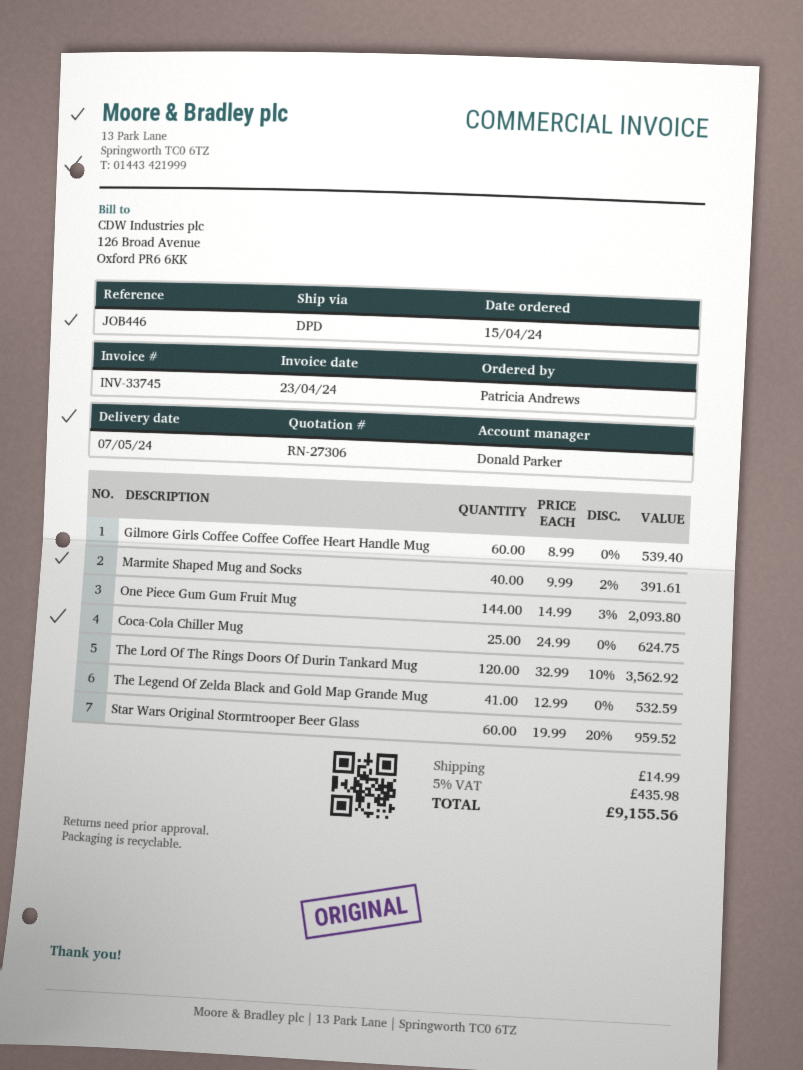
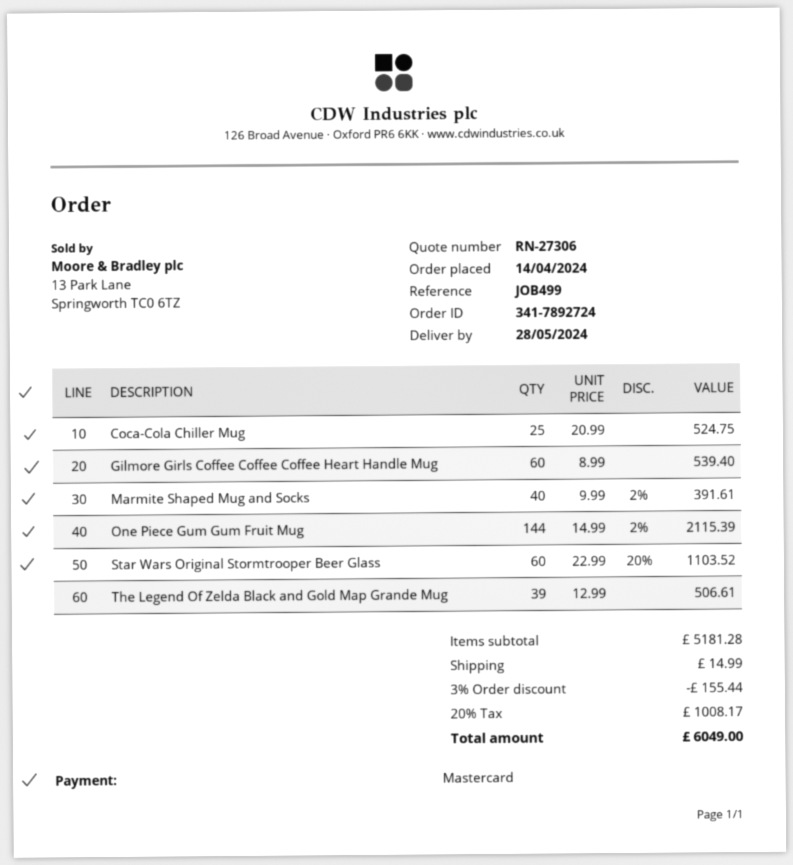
order date: 2024-04-15 -> 2024-04-14
delivery date: 2024-05-07 -> 2024-05-28
reference: JOB446 -> JOB499
One Piece Gum Gum Fruit Mug: 144 x 14.99 - 3% = 2093.80 -> 144 x 14.99 - 2% = 2115.39
Coca-Cola Chiller Mug: 25 x 24.99 = 624.75 -> 25 x 20.99 = 524.75
The Lord Of The Rings Doors Of Durin Tankard Mug: 120 x 32.99 - 10% = 3562.92 -> none
The Legend Of Zelda Black and Gold Map Grande Mug: 41 x 12.99 = 532.59 -> 39 x 12.99 = 506.61
Star Wars Original Stormtrooper Beer Glass: 60 x 19.99 - 20% = 959.52 -> 60 x 22.99 - 20% = 1103.52
discount: none -> 3% = 155.44
tax: 5% = 435.98 -> 20% = 1008.17
total: 9155.56 -> 6049.00

